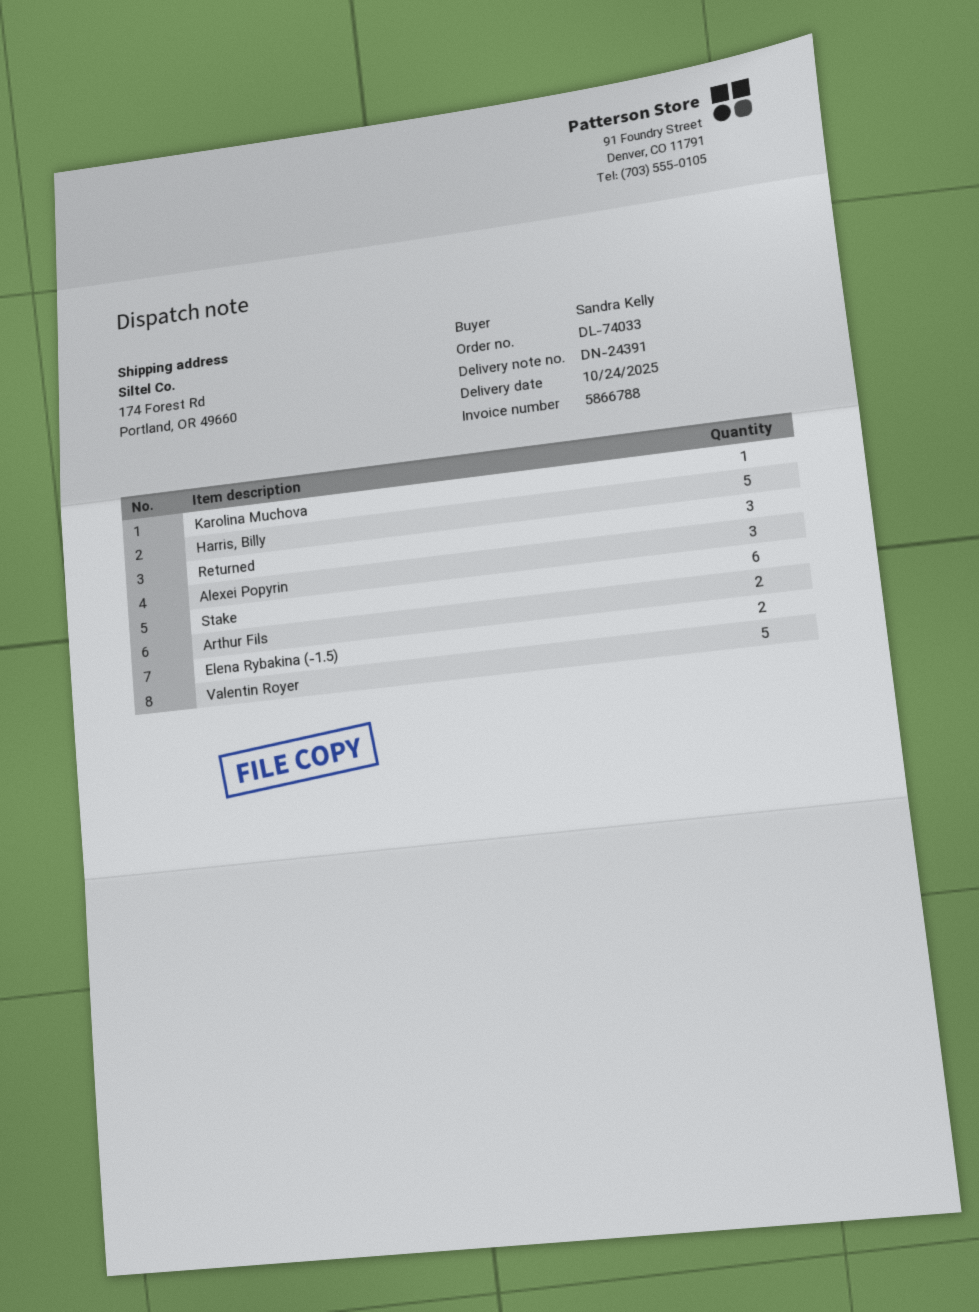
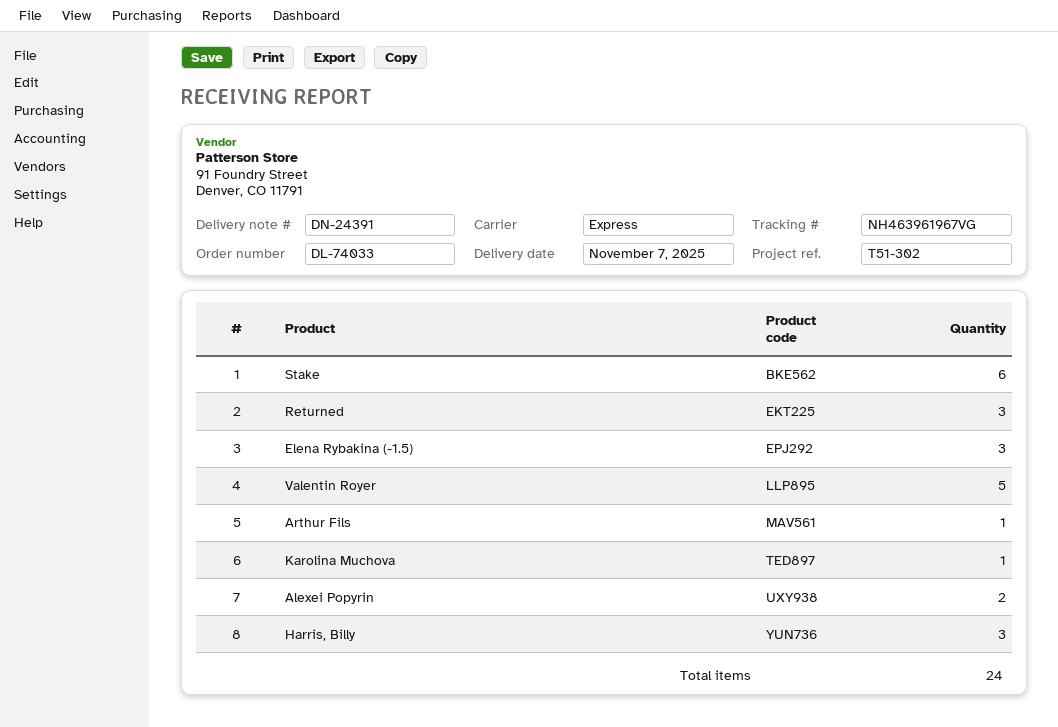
delivery date: 2025-10-24 -> 2025-11-07
Harris, Billy: 5 -> 3
Alexei Popyrin: 3 -> 2
Arthur Fils: 2 -> 1
Elena Rybakina (-1.5): 2 -> 3

